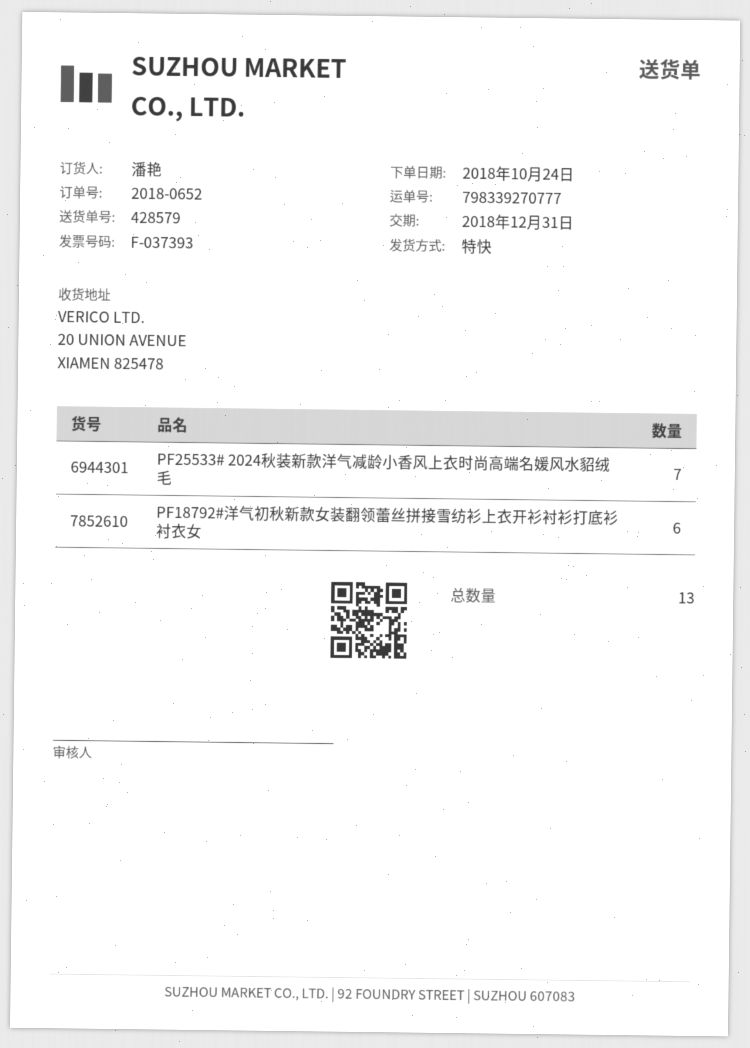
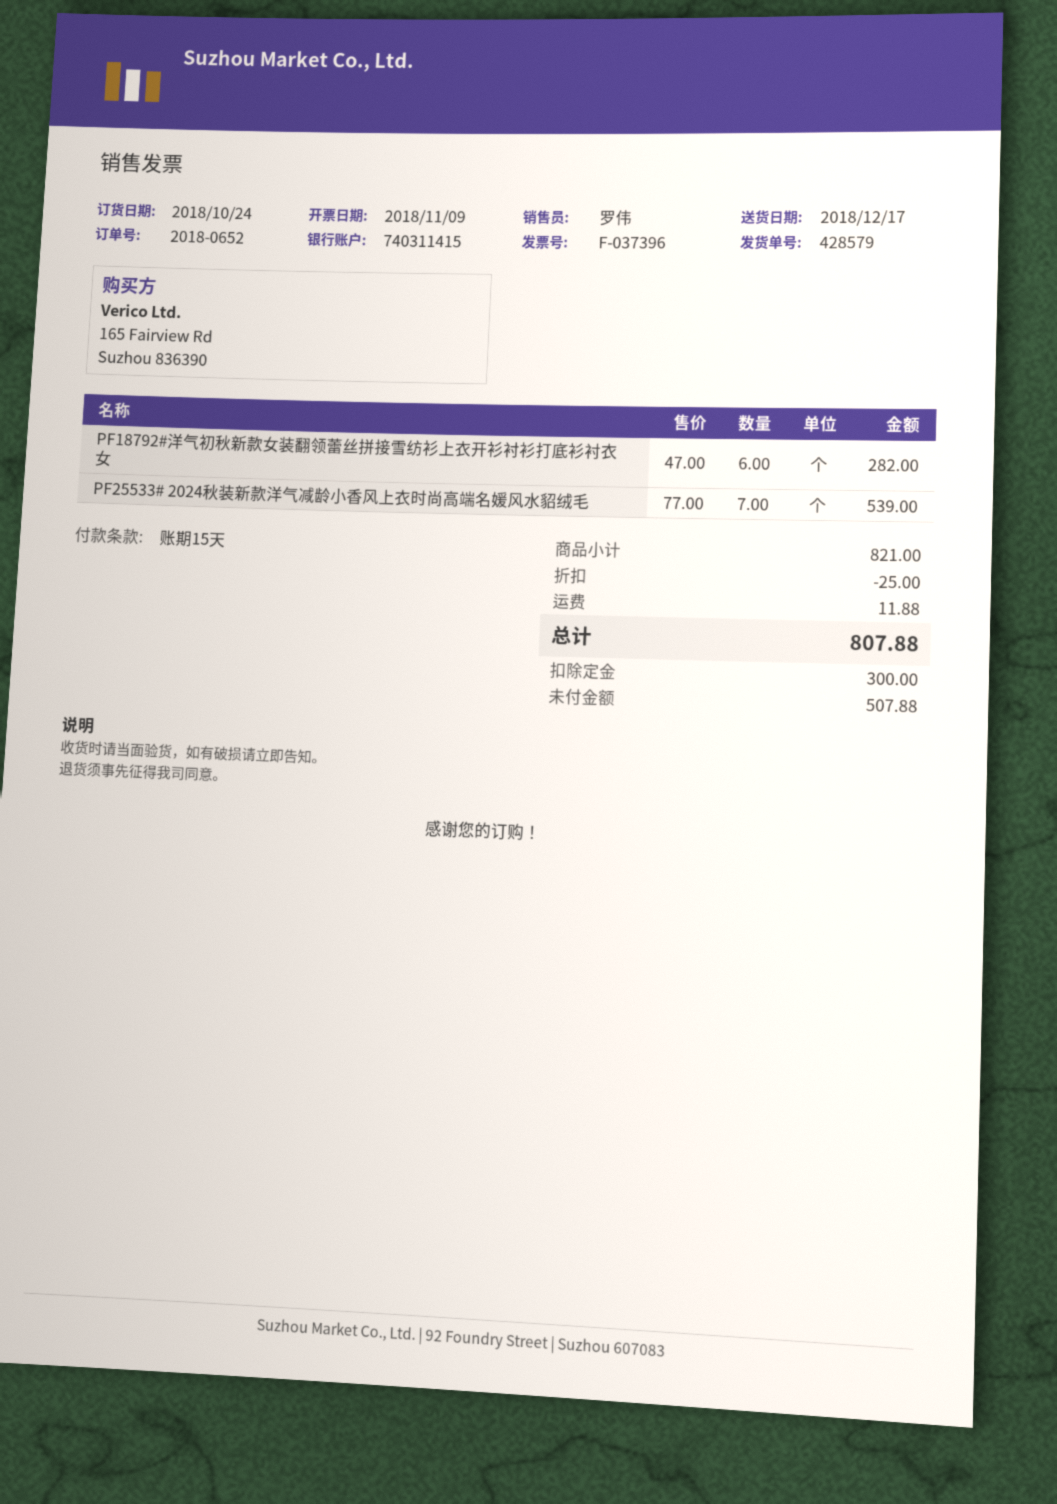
delivery date: 2018-12-31 -> 2018-12-17
invoice number: F-037393 -> F-037396

